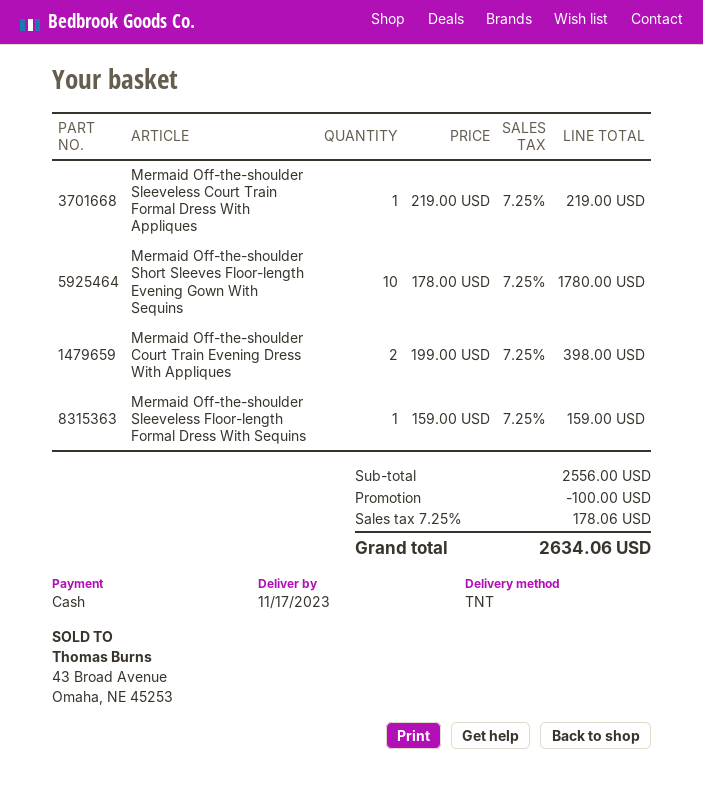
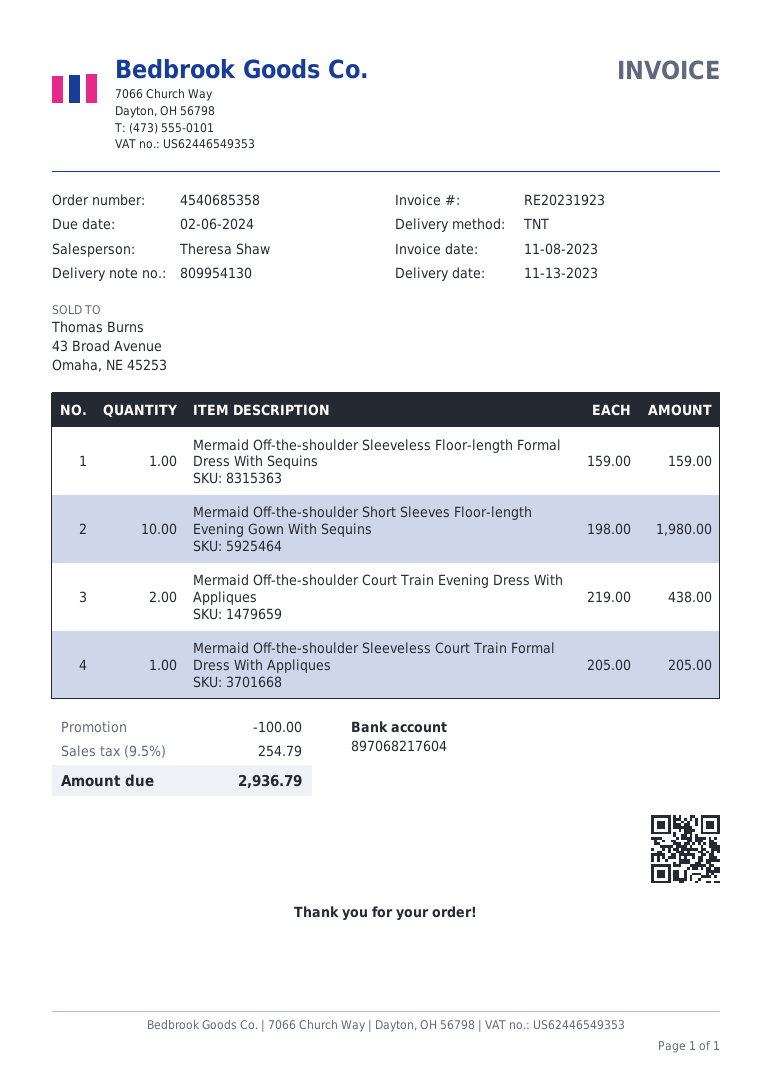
delivery date: 2023-11-17 -> 2023-11-13
Mermaid Off-the-shoulder Sleeveless Court Train Formal Dress With Appliques: 1 x 219.00 = 219.00 -> 1 x 205.00 = 205.00
Mermaid Off-the-shoulder Short Sleeves Floor-length Evening Gown With Sequins: 10 x 178.00 = 1780.00 -> 10 x 198.00 = 1980.00
Mermaid Off-the-shoulder Court Train Evening Dress With Appliques: 2 x 199.00 = 398.00 -> 2 x 219.00 = 438.00
tax: 7.25% = 178.06 -> 9.5% = 254.79
total: 2634.06 -> 2936.79

